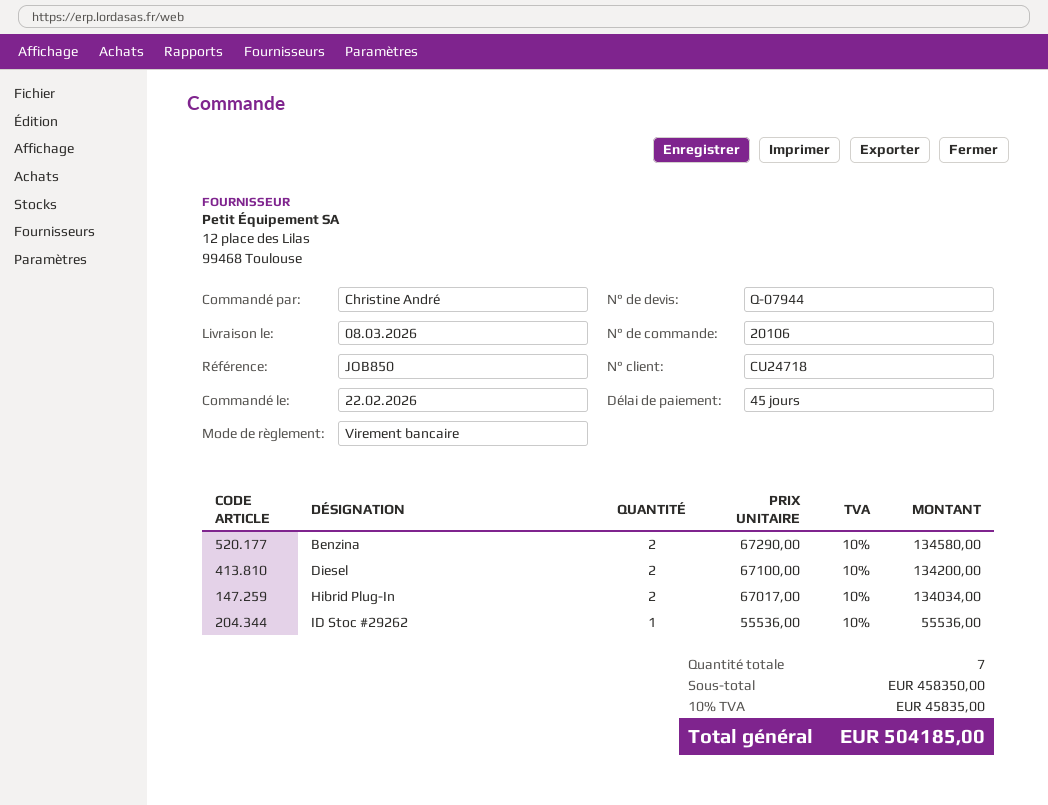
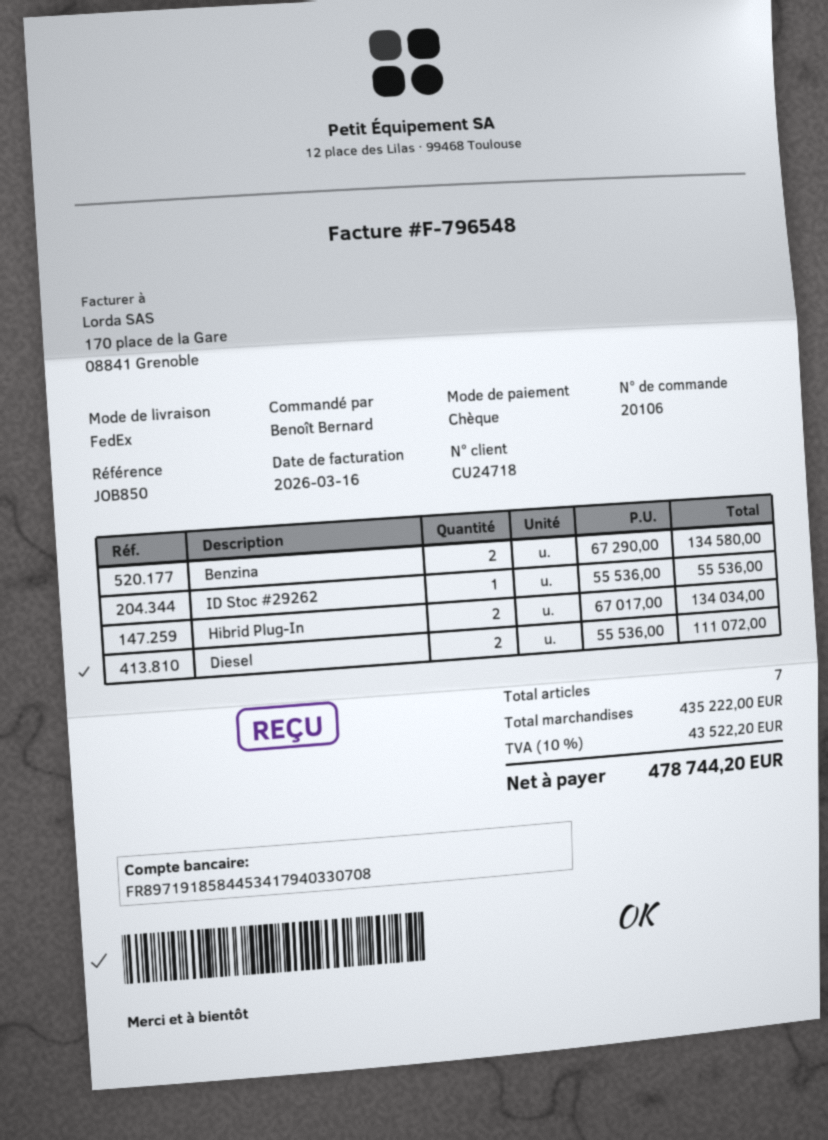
ordered by: Christine André -> Benoît Bernard
payment method: bank transfer -> cheque
Diesel: 2 x 67100.00 = 134200.00 -> 2 x 55536.00 = 111072.00
subtotal: 458350.00 -> 435222.00
tax: 10% = 45835.00 -> 10% = 43522.20
total: 504185.00 -> 478744.20

